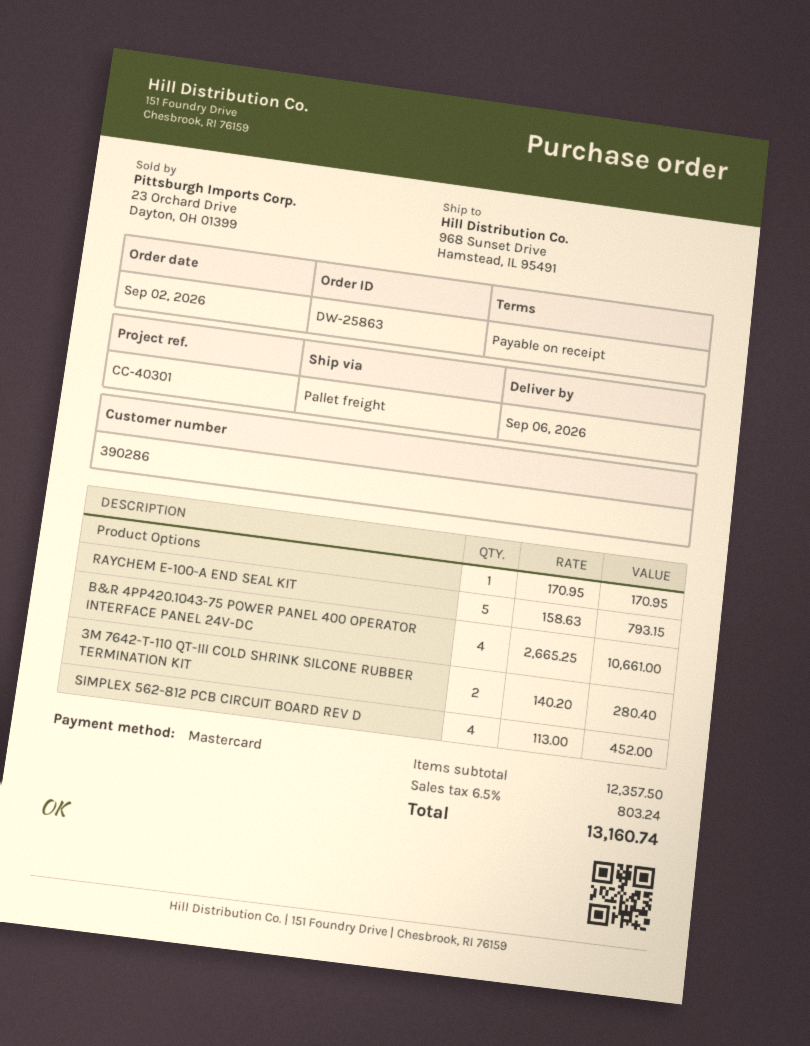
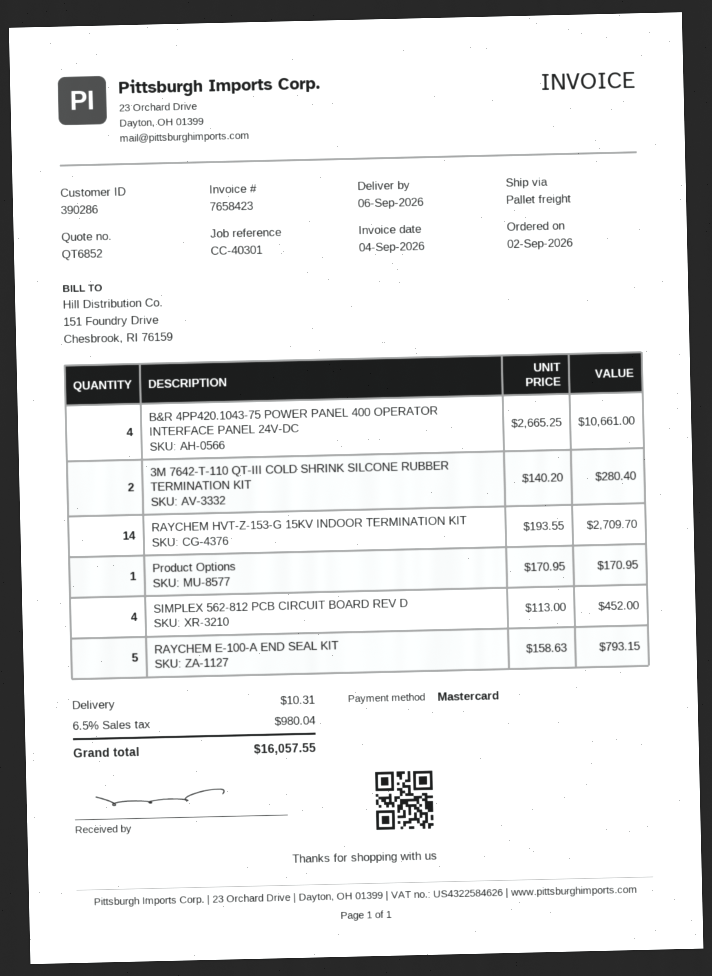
RAYCHEM HVT-Z-153-G 15KV INDOOR TERMINATION KIT: none -> 14 x 193.55 = 2709.70
shipping: none -> 10.31
tax: 6.5% = 803.24 -> 6.5% = 980.04
total: 13160.74 -> 16057.55

